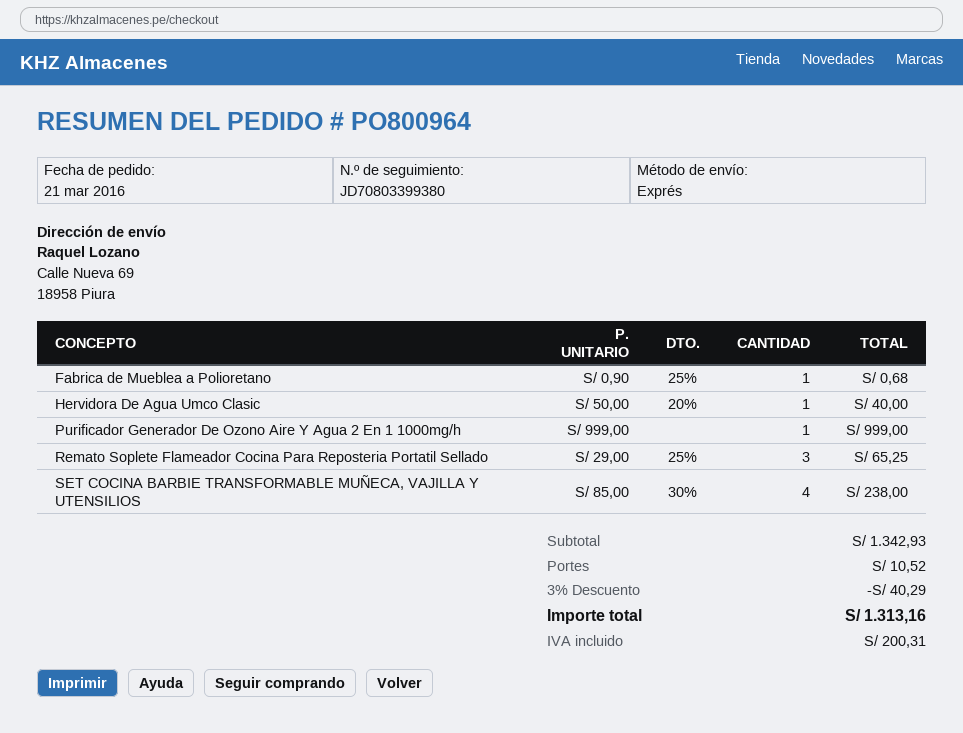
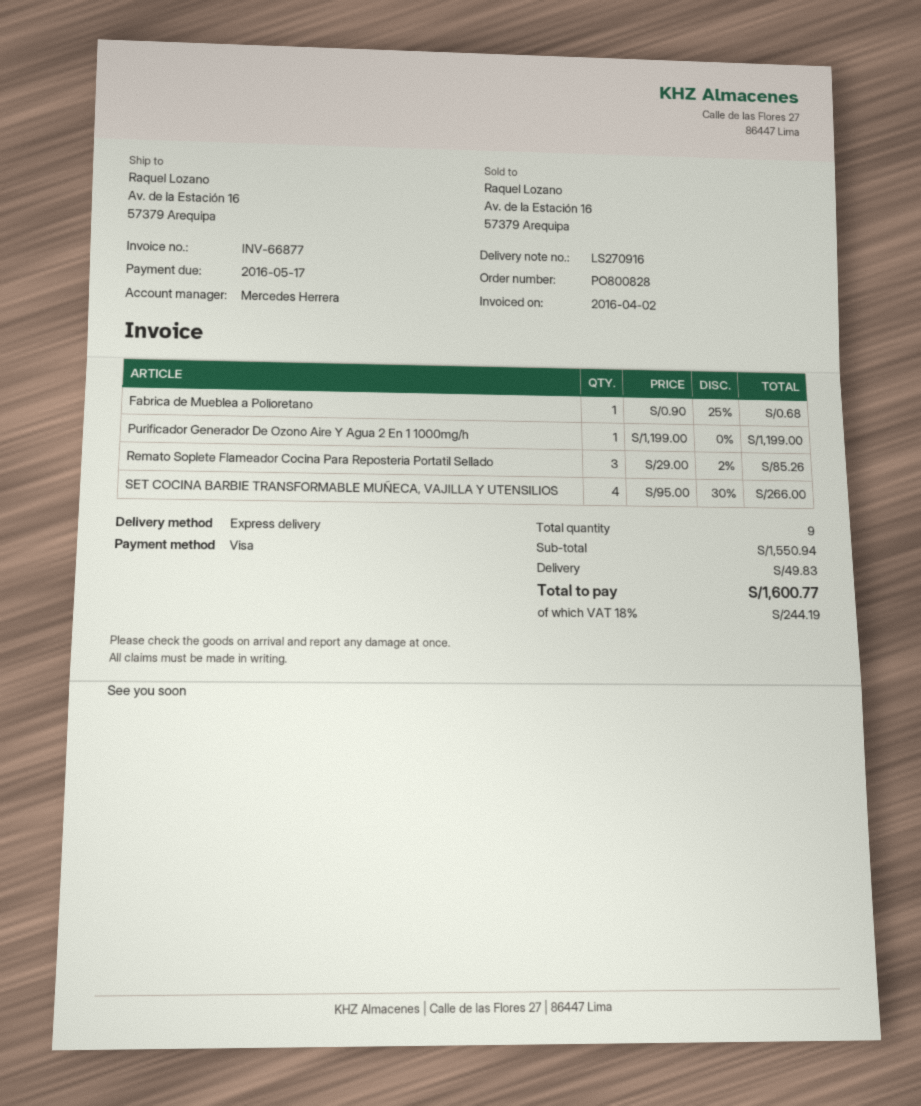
order number: PO800964 -> PO800828
ship to: Calle Nueva 69, 18958 Piura -> Av. de la Estación 16, 57379 Arequipa
Hervidora De Agua Umco Clasic: 1 x 50.00 - 20% = 40.00 -> none
Purificador Generador De Ozono Aire Y Agua 2 En 1 1000mg/h: 1 x 999.00 = 999.00 -> 1 x 1199.00 = 1199.00
Remato Soplete Flameador Cocina Para Reposteria Portatil Sellado: 3 x 29.00 - 25% = 65.25 -> 3 x 29.00 - 2% = 85.26
SET COCINA BARBIE TRANSFORMABLE MUÑECA, VAJILLA Y UTENSILIOS: 4 x 85.00 - 30% = 238.00 -> 4 x 95.00 - 30% = 266.00
subtotal: 1342.93 -> 1550.94
discount: 3% = 40.29 -> none
shipping: 10.52 -> 49.83
tax: 200.31 -> 244.19
total: 1313.16 -> 1600.77

